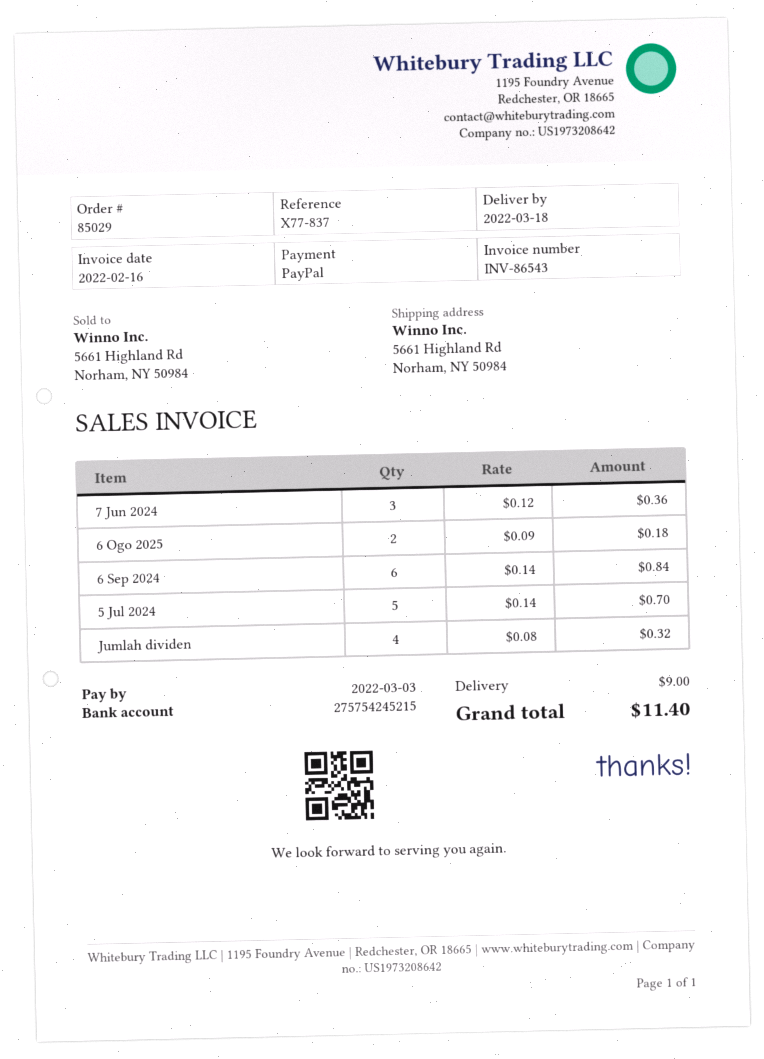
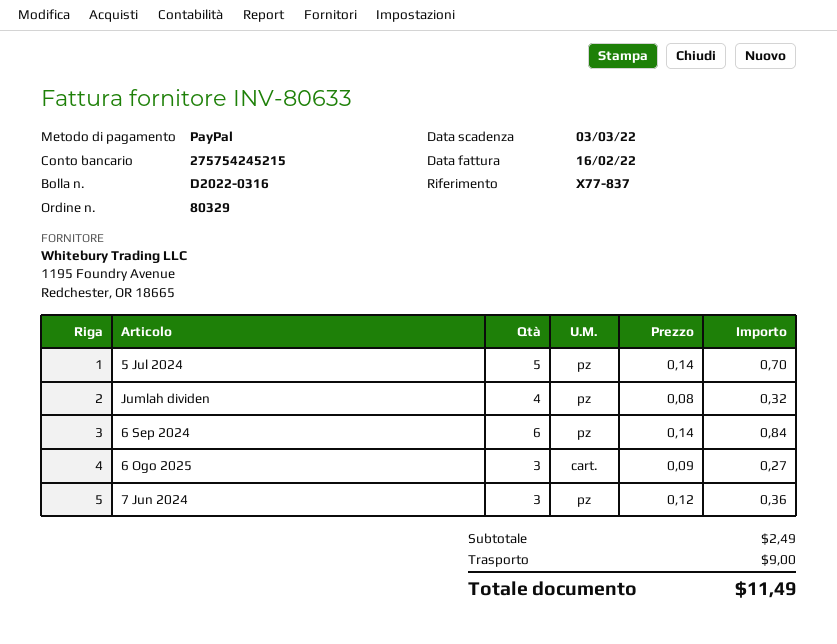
order number: 85029 -> 80329
invoice number: INV-86543 -> INV-80633
6 Ogo 2025: 2 x 0.09 = 0.18 -> 3 x 0.09 = 0.27
total: 11.40 -> 11.49

